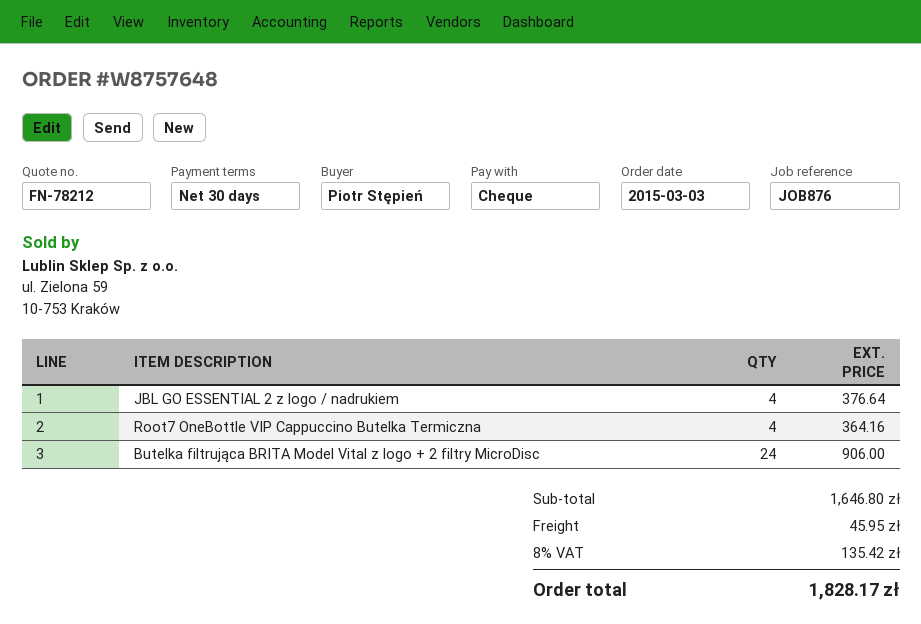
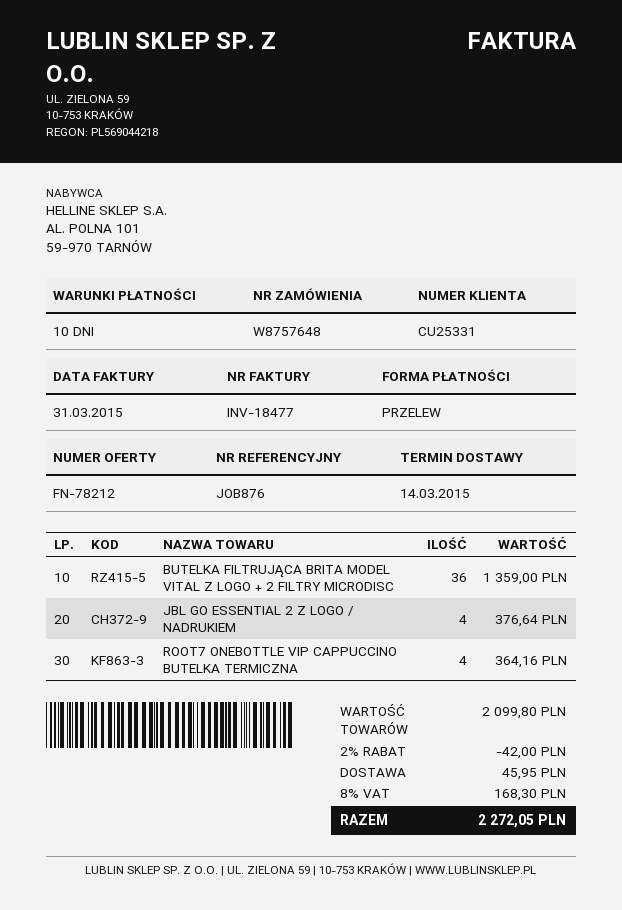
payment terms: 30 days -> 10 days
payment method: cheque -> bank transfer
Butelka filtrująca BRITA Model Vital z logo + 2 filtry MicroDisc: 24 for 906.00 -> 36 for 1359.00
subtotal: 1646.80 -> 2099.80
discount: none -> 2% = 42.00
tax: 8% = 135.42 -> 8% = 168.30
total: 1828.17 -> 2272.05

